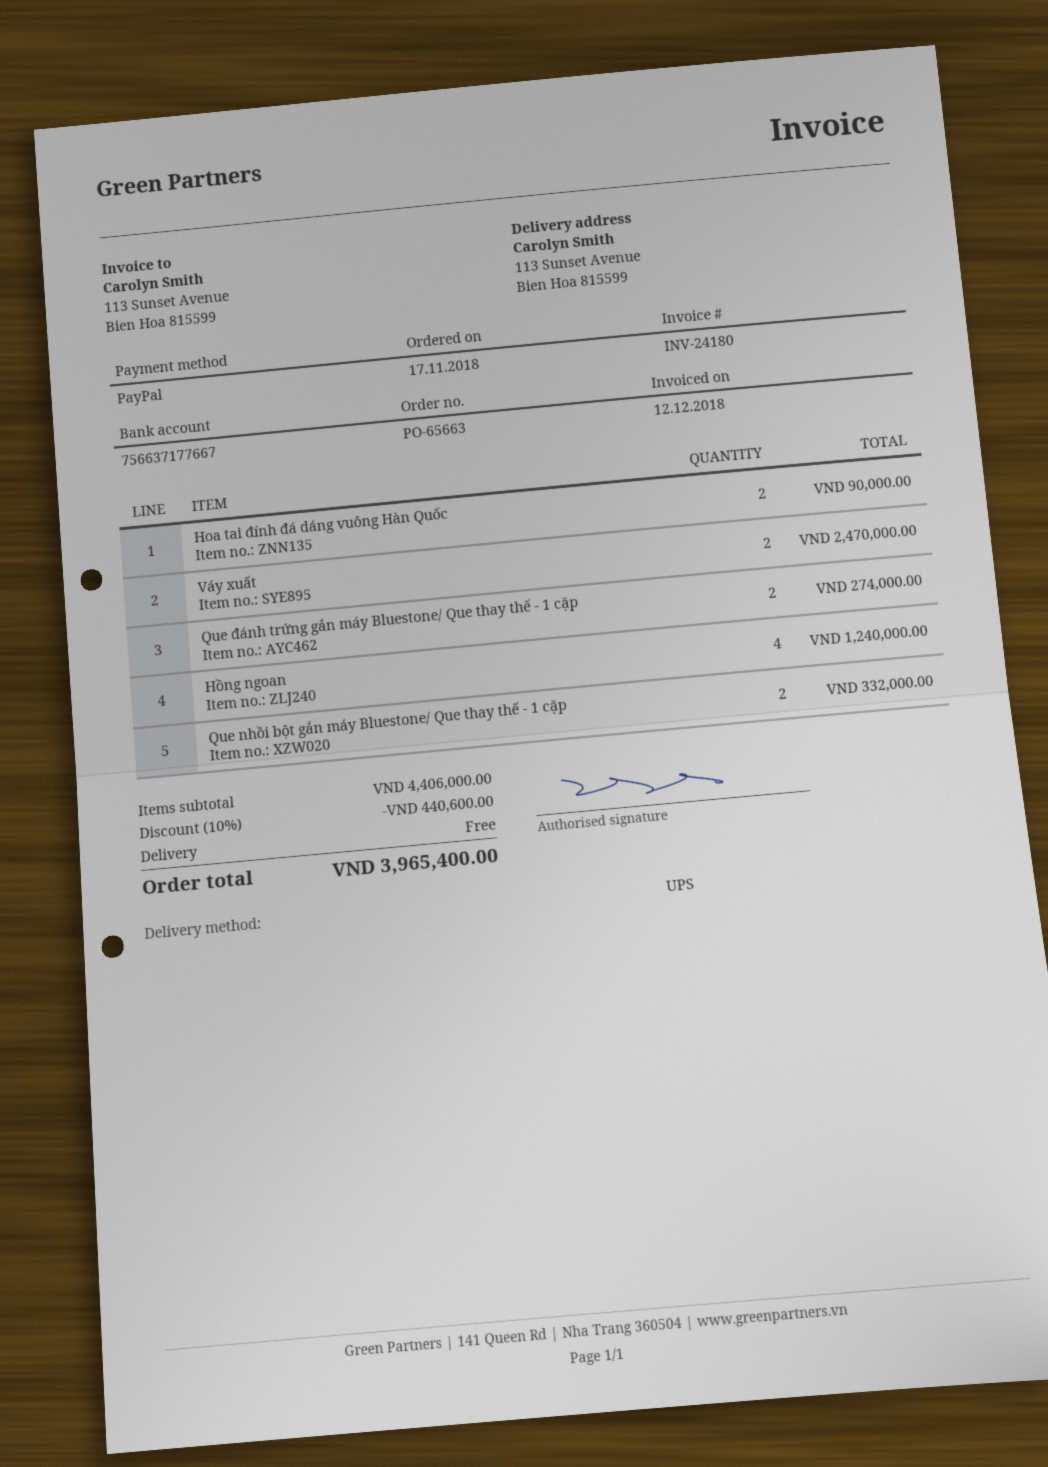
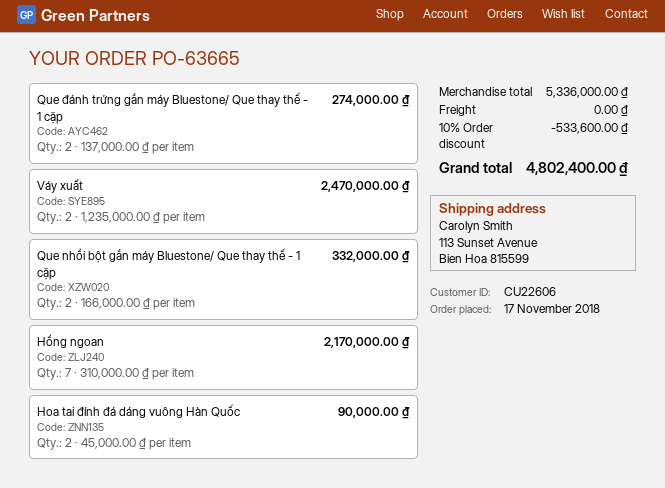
order number: PO-65663 -> PO-63665
Hồng ngoan: 4 for 1240000.00 -> 7 for 2170000.00
subtotal: 4406000.00 -> 5336000.00
discount: 10% = 440600.00 -> 10% = 533600.00
total: 3965400.00 -> 4802400.00

